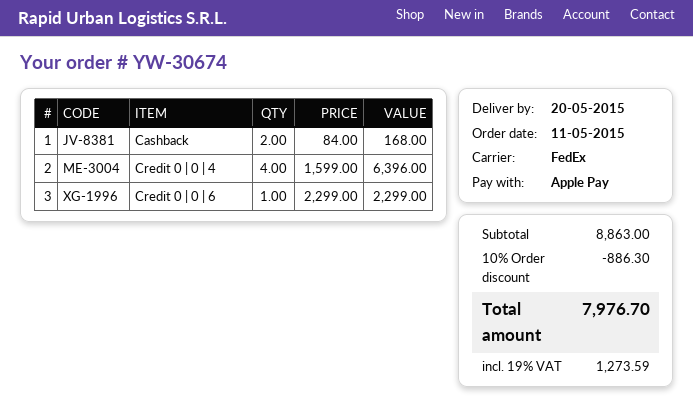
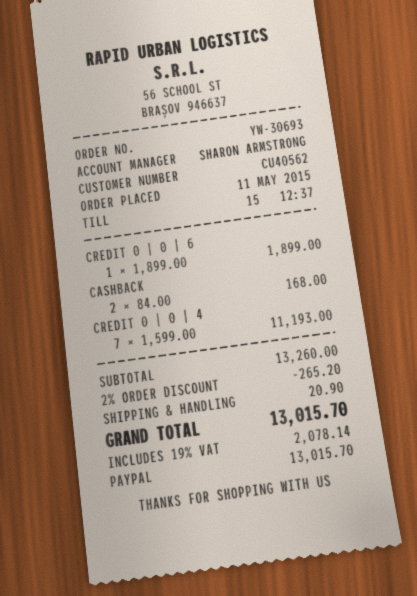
order number: YW-30674 -> YW-30693
payment method: Apple Pay -> PayPal
Credit 0 | 0 | 4: 4 x 1599.00 = 6396.00 -> 7 x 1599.00 = 11193.00
Credit 0 | 0 | 6: 1 x 2299.00 = 2299.00 -> 1 x 1899.00 = 1899.00
subtotal: 8863.00 -> 13260.00
discount: 10% = 886.30 -> 2% = 265.20
shipping: none -> 20.90
tax: 19% = 1273.59 -> 19% = 2078.14
total: 7976.70 -> 13015.70

